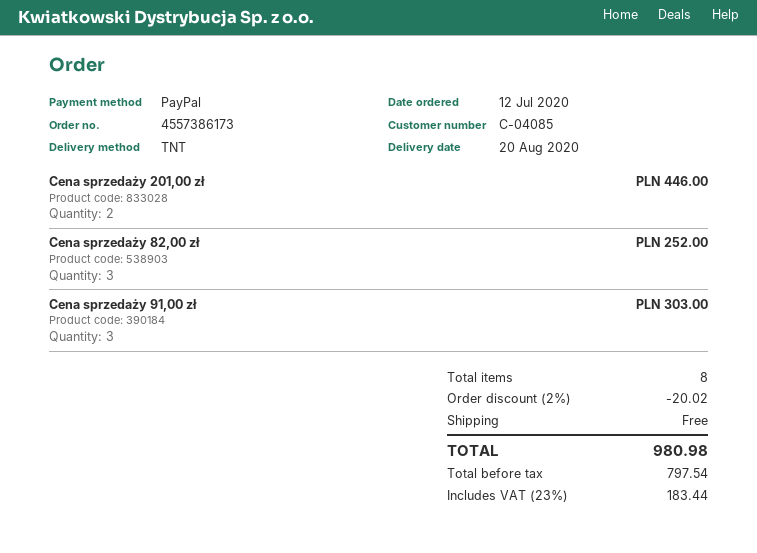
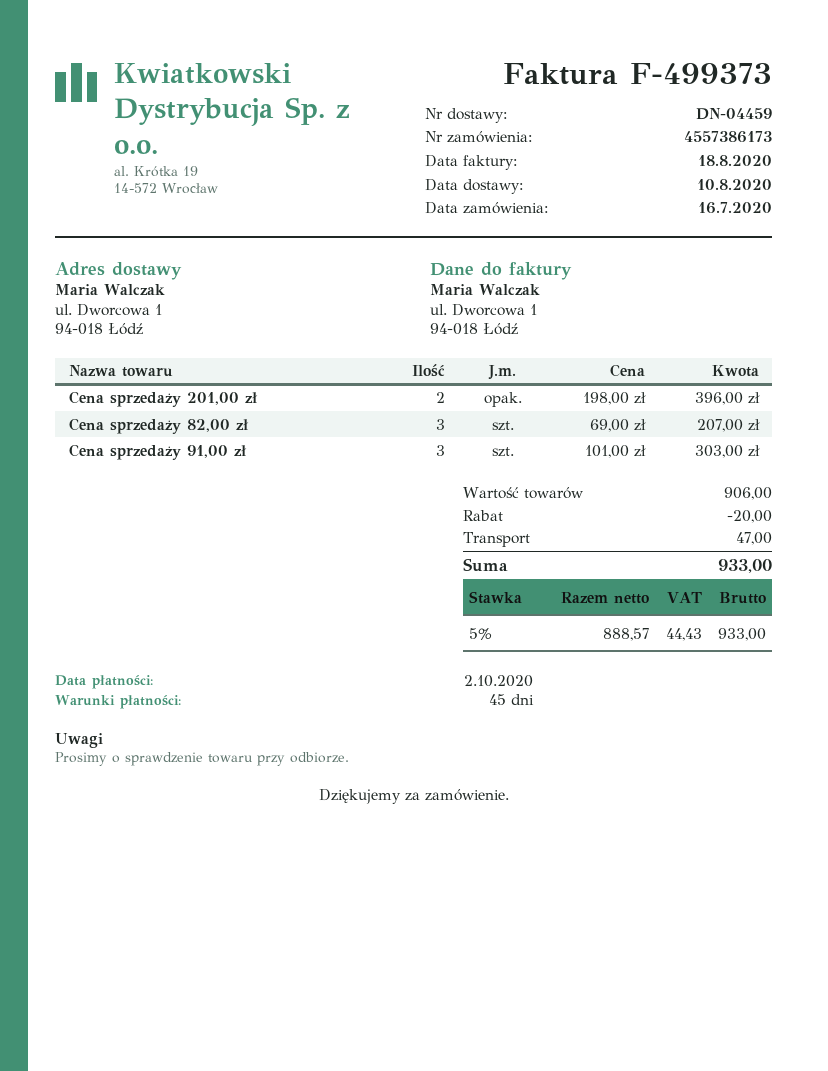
order date: 2020-07-12 -> 2020-07-16
delivery date: 2020-08-20 -> 2020-08-10
Cena sprzedaży 201,00 zł: 2 for 446.00 -> 2 for 396.00
Cena sprzedaży 82,00 zł: 3 for 252.00 -> 3 for 207.00
discount: 20.02 -> 20.00
shipping: 0.00 -> 47.00
net: 797.54 -> 888.57
tax: 23% = 183.44 -> 5% = 44.43
total: 980.98 -> 933.00

